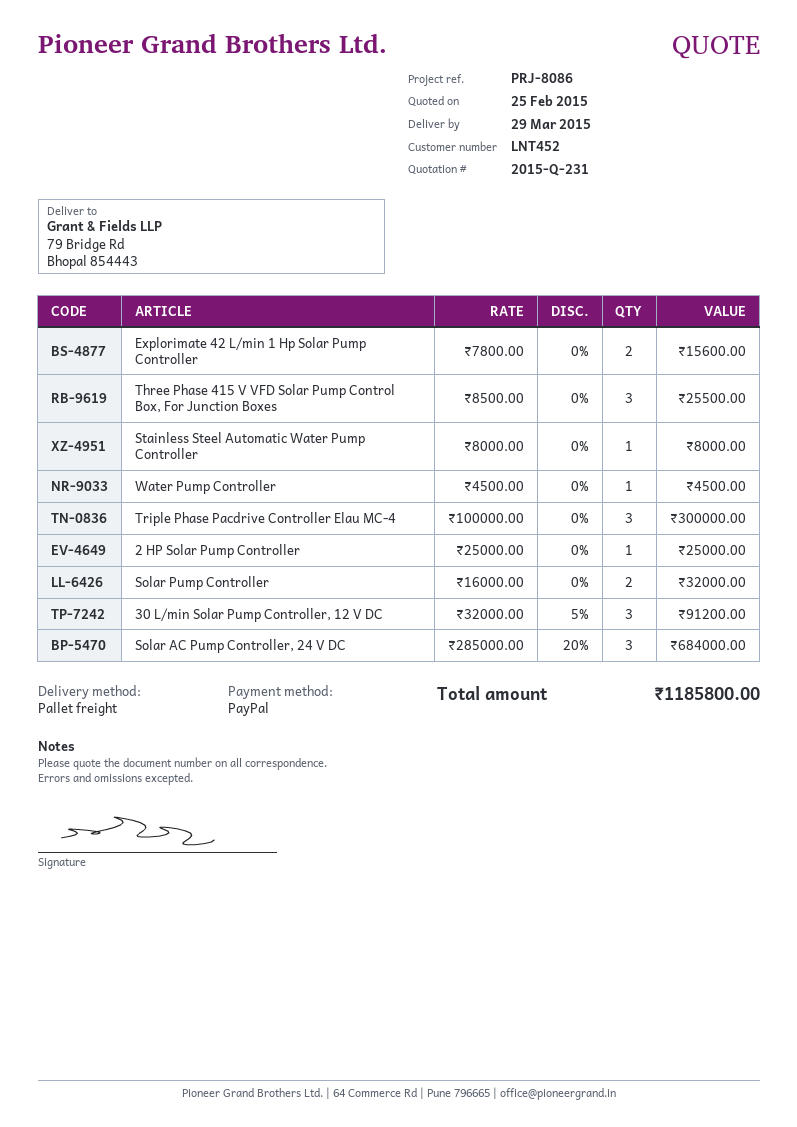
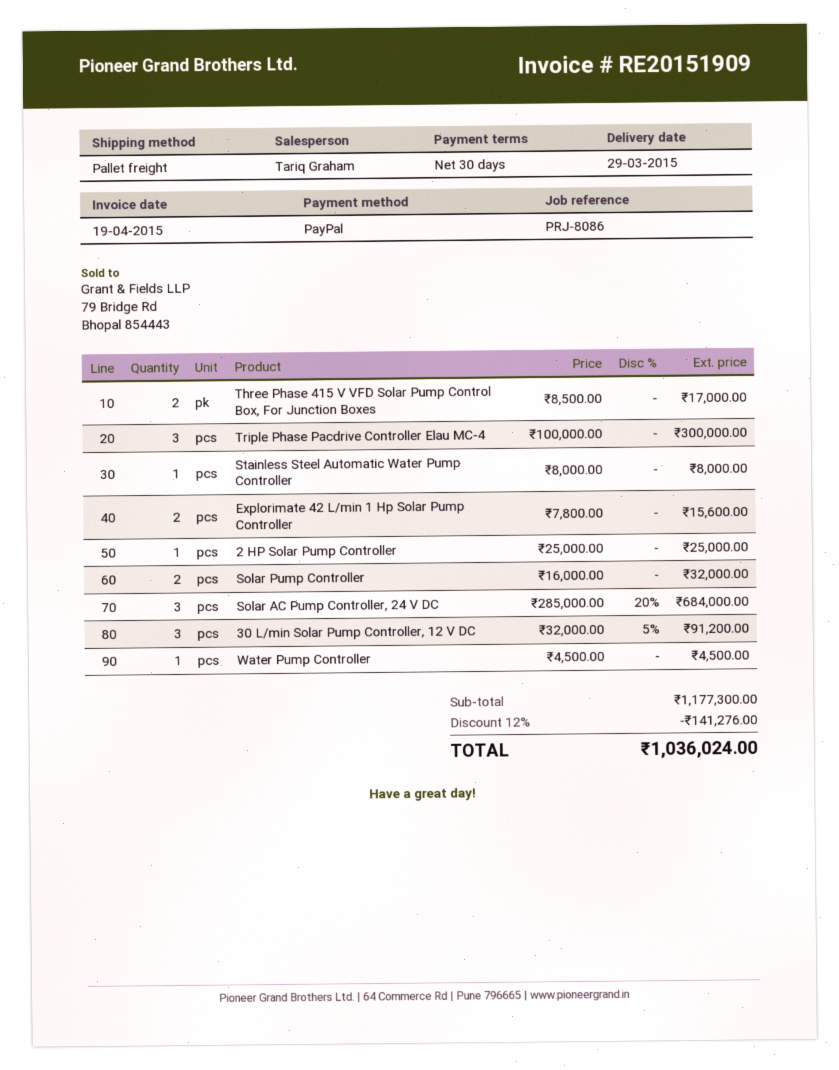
Three Phase 415 V VFD Solar Pump Control Box, For Junction Boxes: 3 x 8500.00 = 25500.00 -> 2 x 8500.00 = 17000.00
discount: none -> 12% = 141276.00
total: 1185800.00 -> 1036024.00

